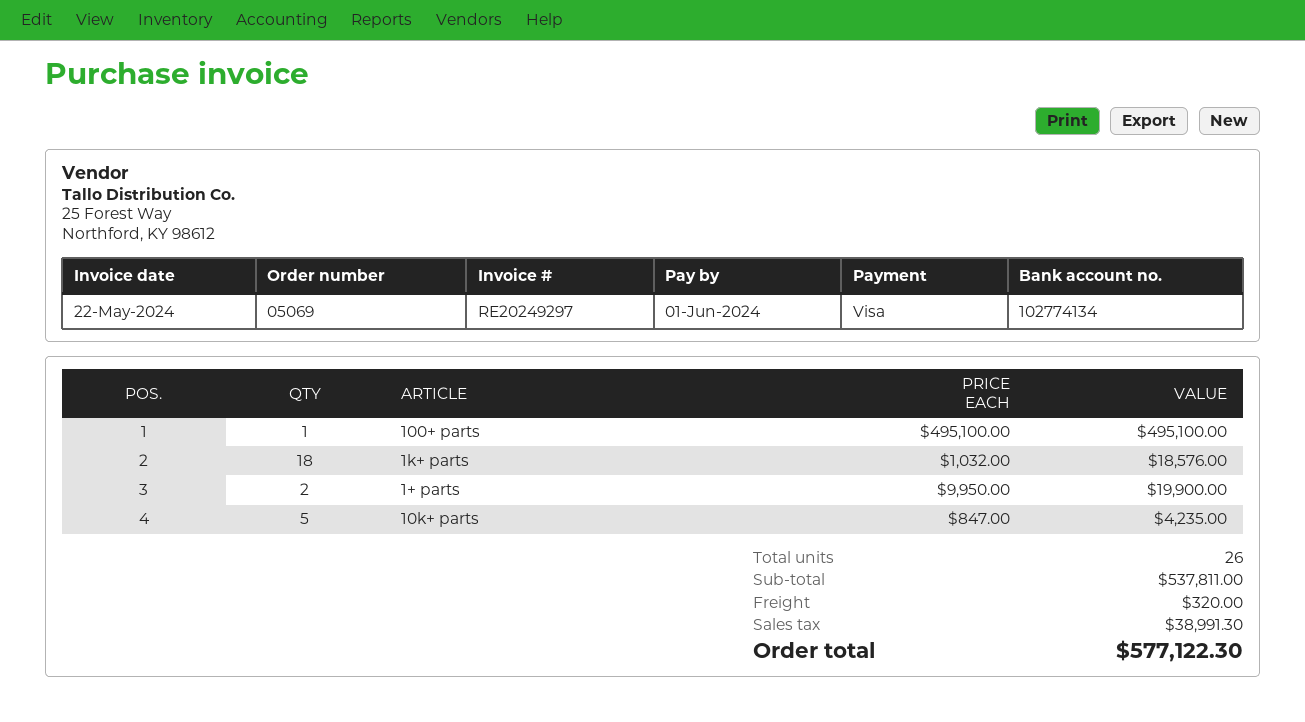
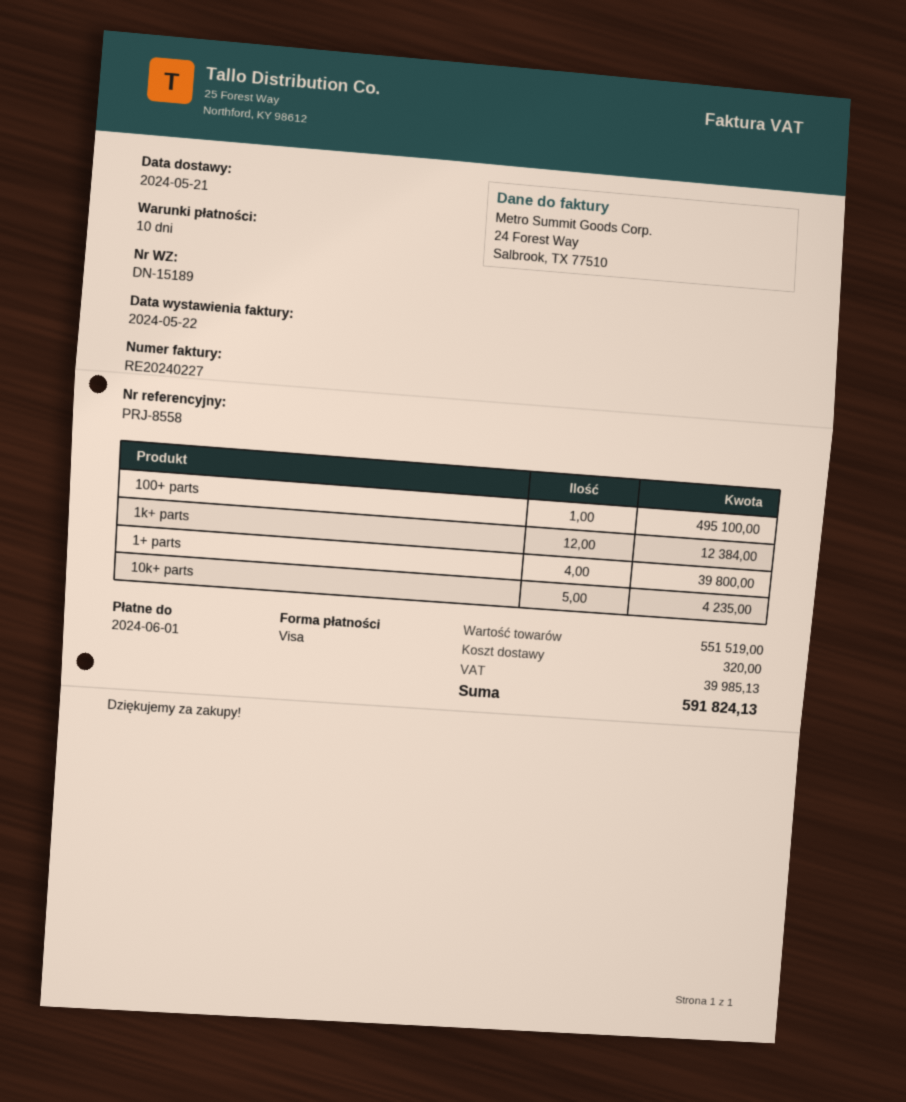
invoice number: RE20249297 -> RE20240227
1k+ parts: 18 for 18576.00 -> 12 for 12384.00
1+ parts: 2 for 19900.00 -> 4 for 39800.00
subtotal: 537811.00 -> 551519.00
tax: 38991.30 -> 39985.13
total: 577122.30 -> 591824.13

